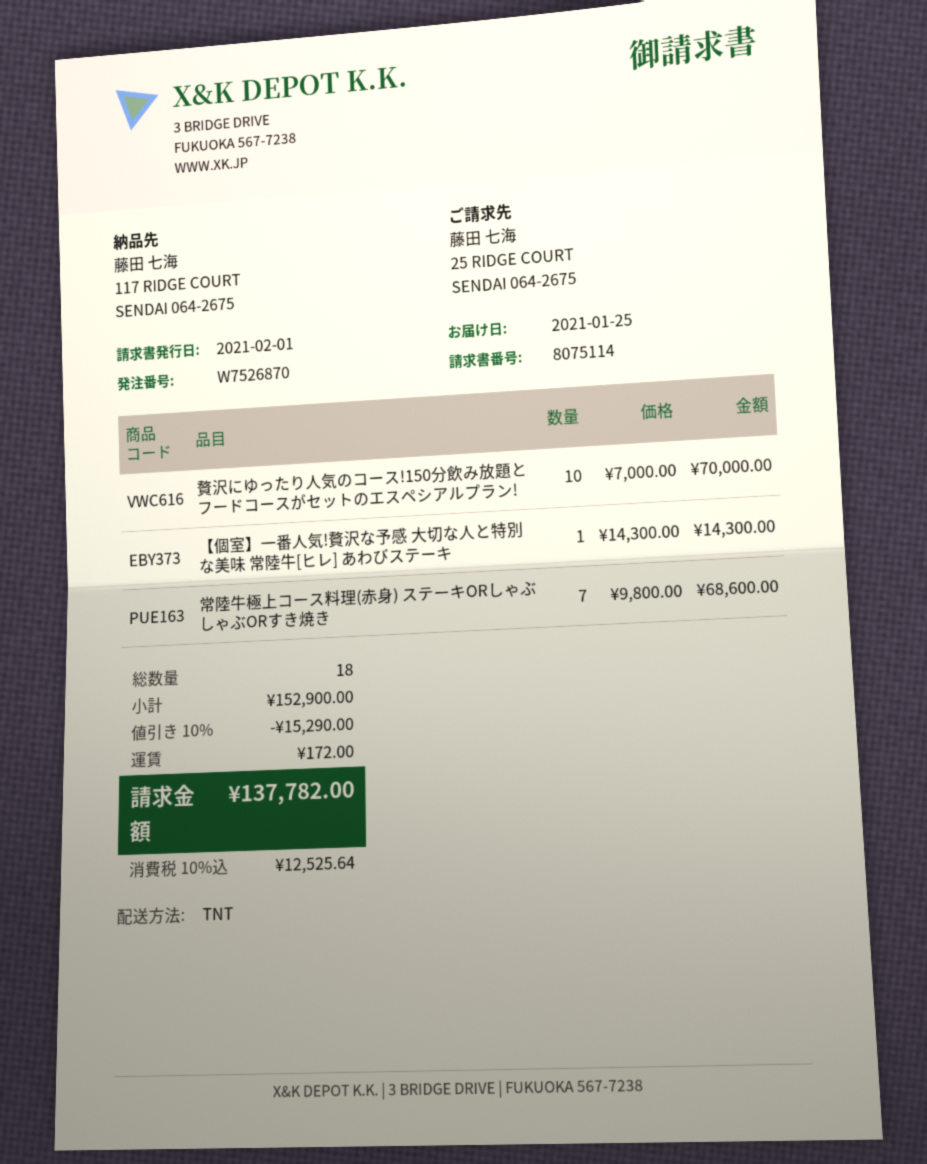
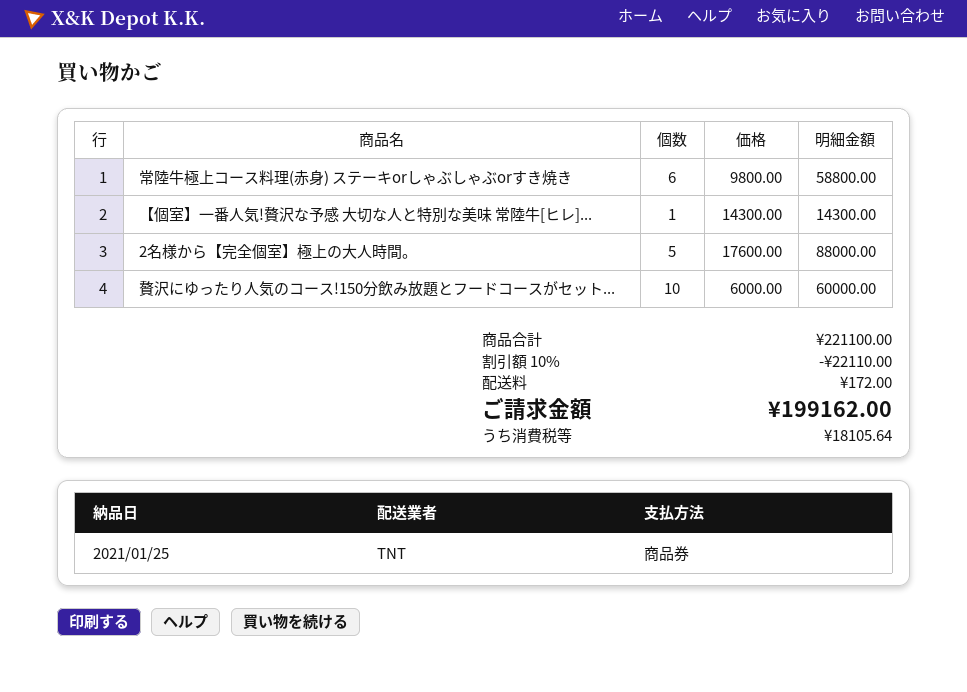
贅沢にゆったり人気のコース!150分飲み放題とフードコースがセットのエスペシアルプラン!: 10 x 7000.00 = 70000.00 -> 10 x 6000.00 = 60000.00
常陸牛極上コース料理(赤身) ステーキORしゃぶしゃぶORすき焼き: 7 x 9800.00 = 68600.00 -> 6 x 9800.00 = 58800.00
2名様から【完全個室】極上の大人時間。: none -> 5 x 17600.00 = 88000.00
subtotal: 152900.00 -> 221100.00
discount: 10% = 15290.00 -> 10% = 22110.00
tax: 12525.64 -> 18105.64
total: 137782.00 -> 199162.00

